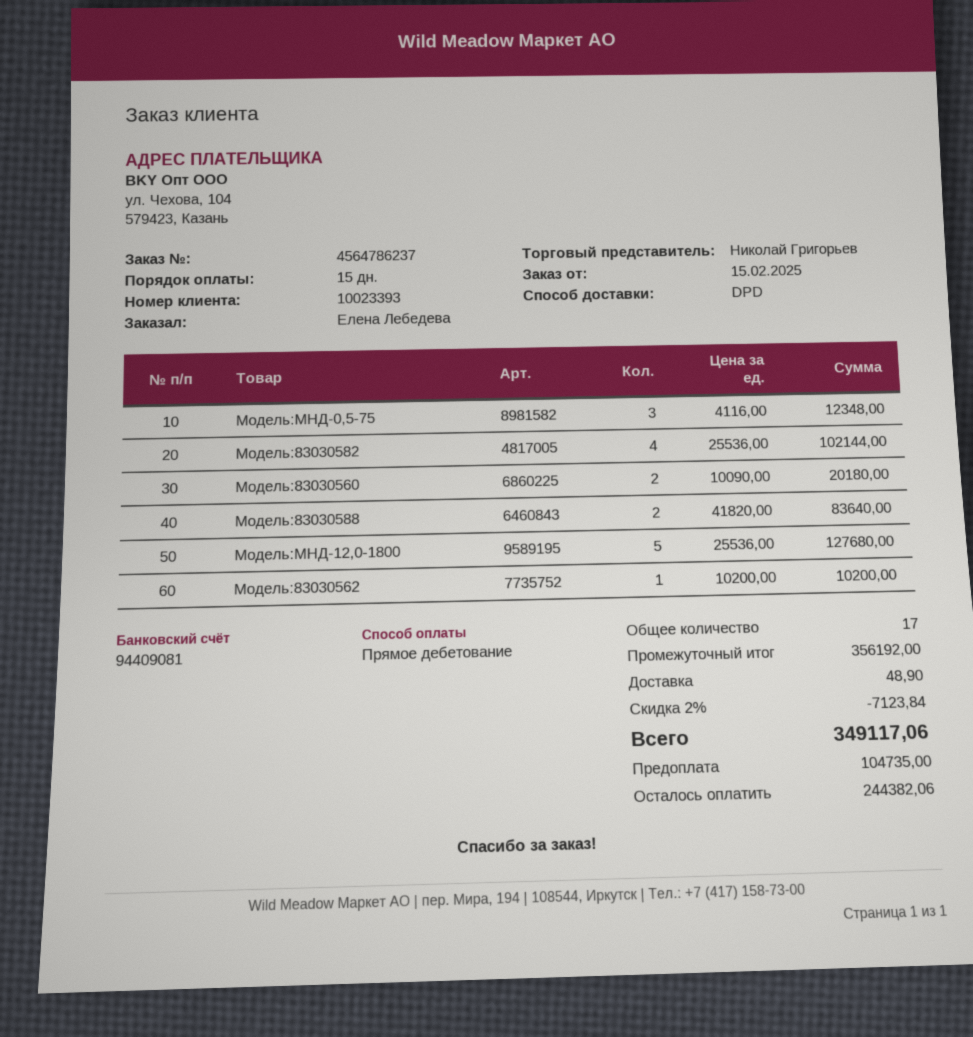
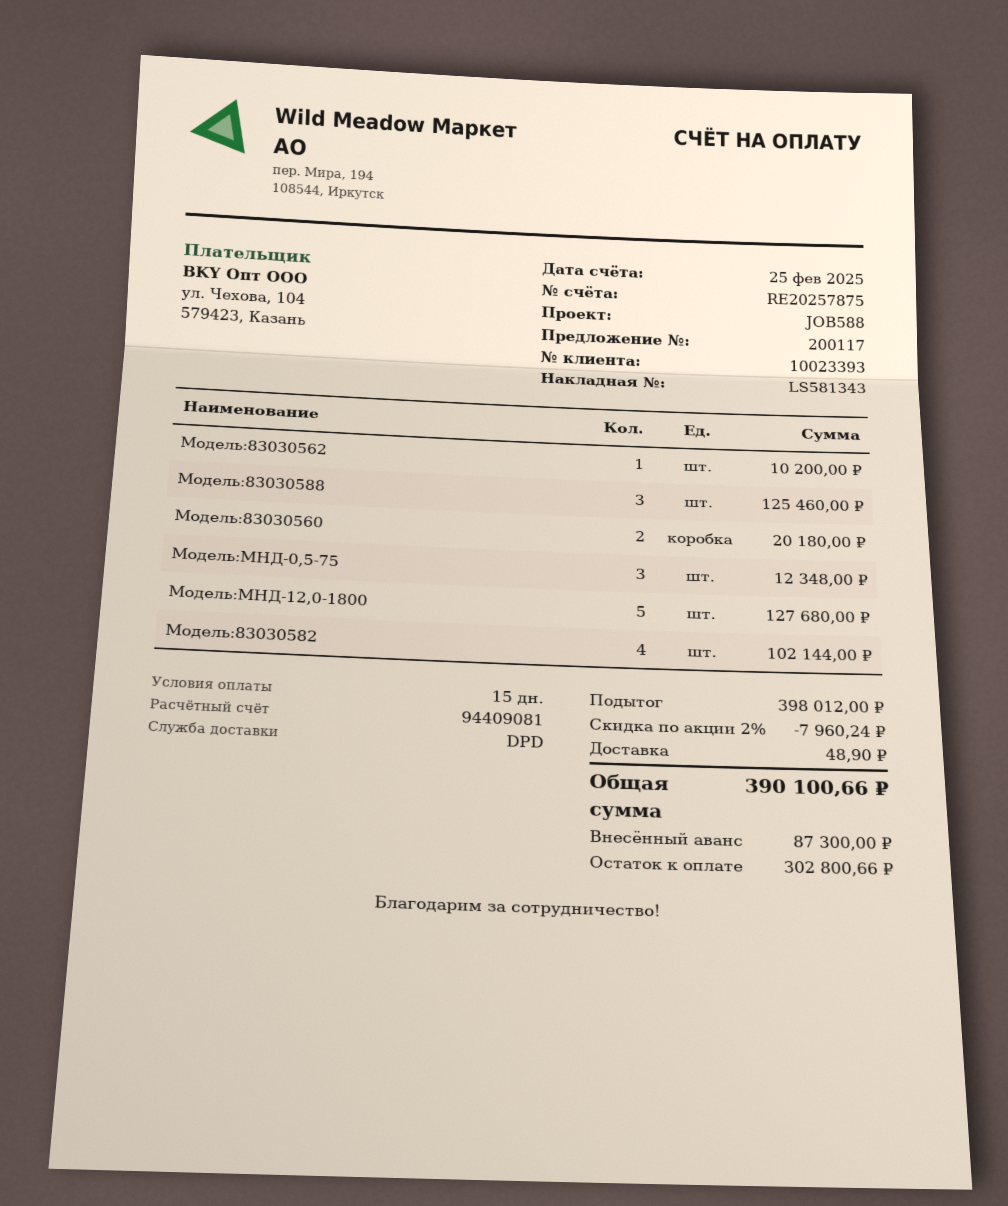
Модель:83030588: 2 for 83640.00 -> 3 for 125460.00
subtotal: 356192.00 -> 398012.00
discount: 2% = 7123.84 -> 2% = 7960.24
total: 349117.06 -> 390100.66
deposit: 104735.00 -> 87300.00
balance: 244382.06 -> 302800.66

